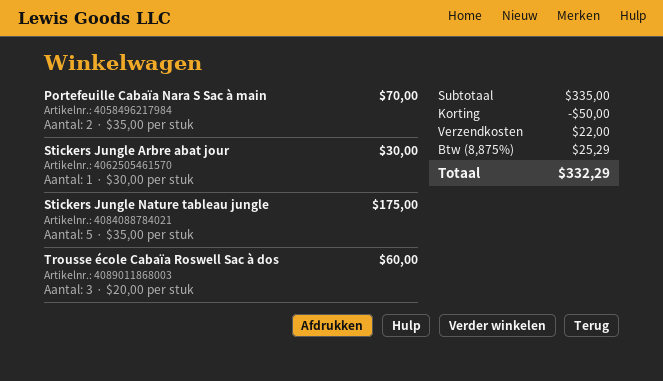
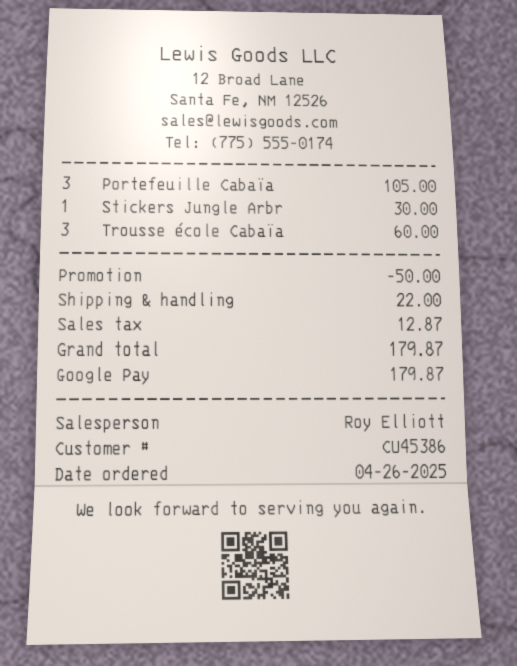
Portefeuille Cabaïa Nara S Sac à main: 2 for 70.00 -> 3 for 105.00
Stickers Jungle Nature tableau jungle: 5 for 175.00 -> none
tax: 25.29 -> 12.87
total: 332.29 -> 179.87

